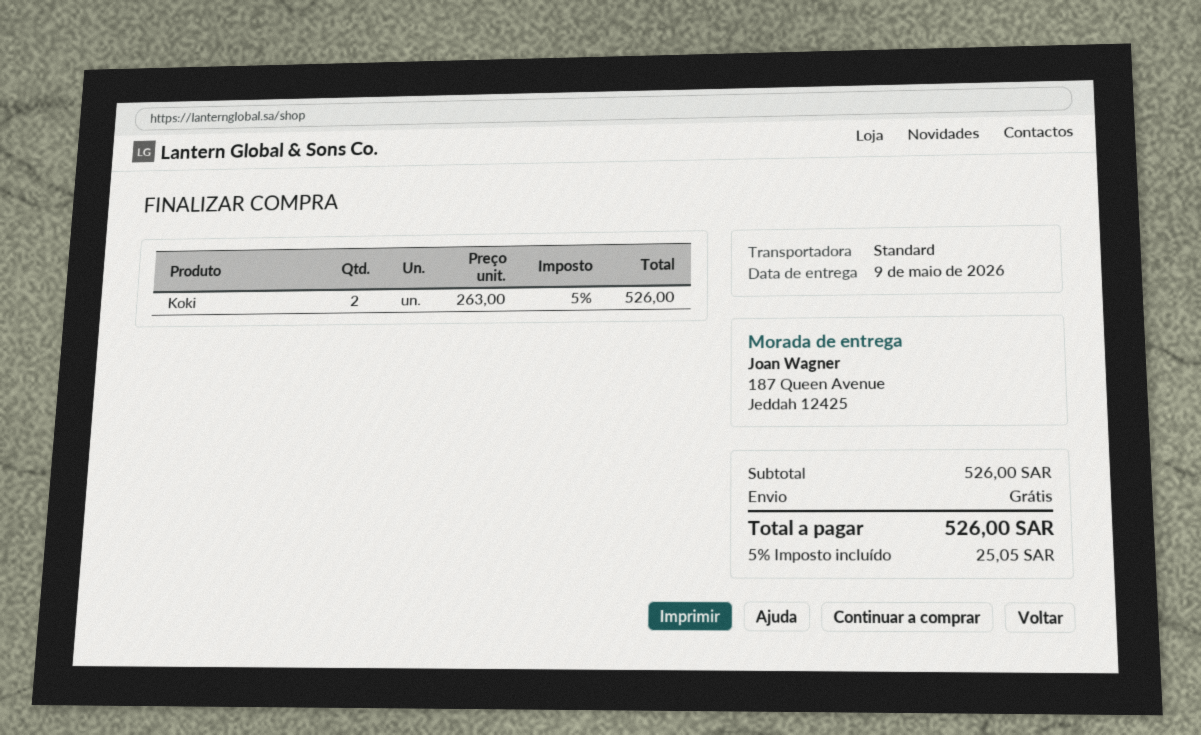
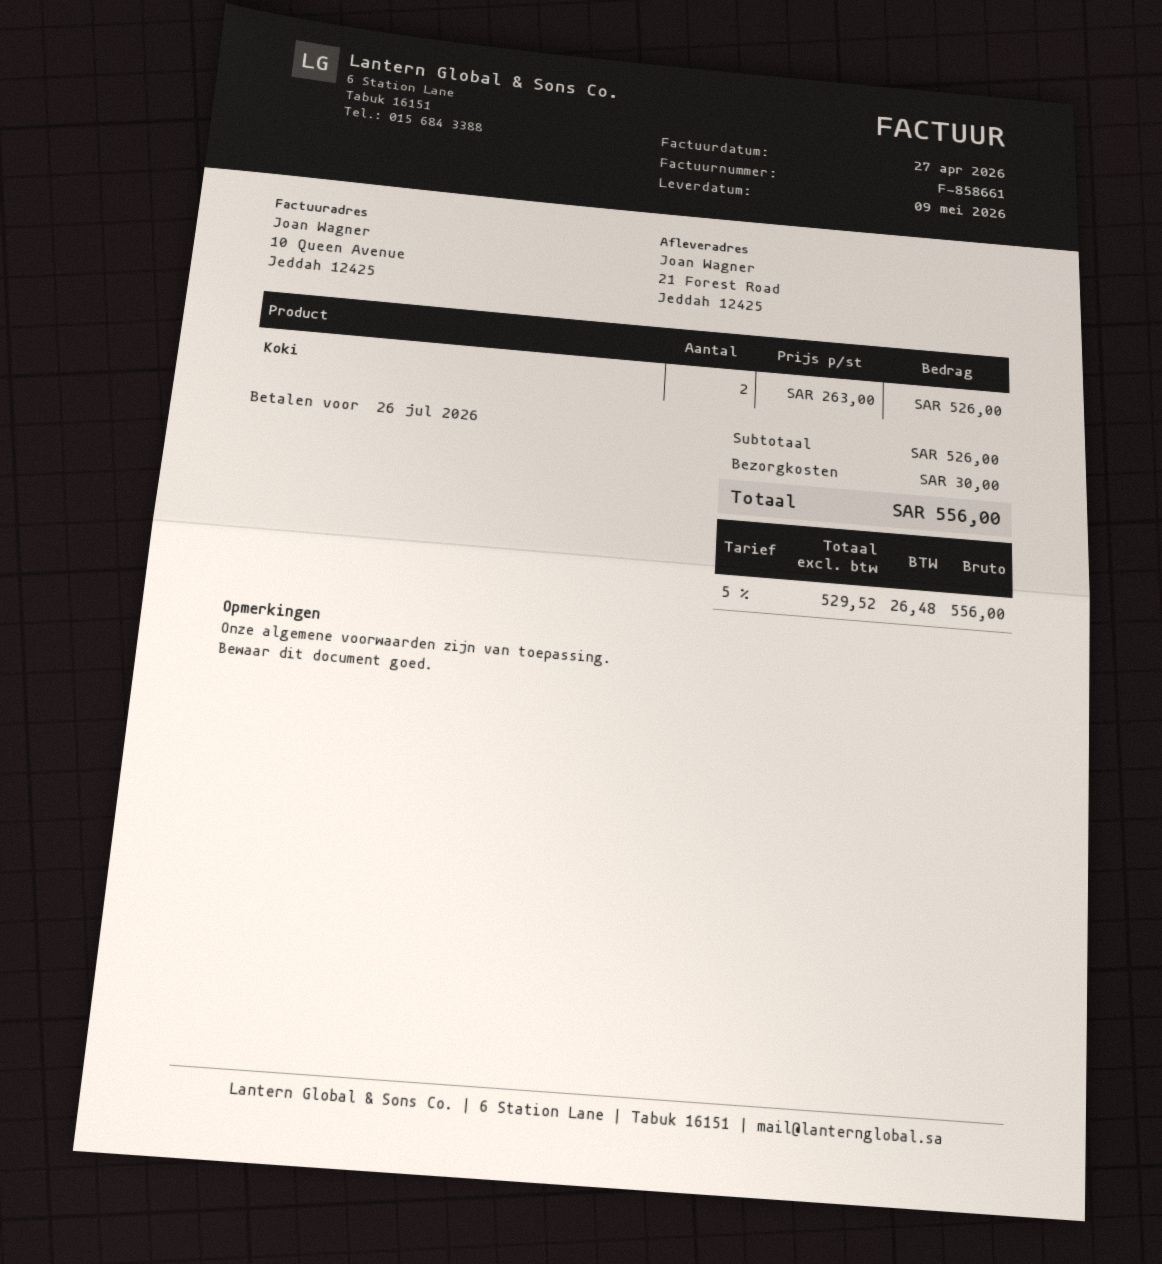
ship to: 187 Queen Avenue, Jeddah 12425 -> 21 Forest Road, Jeddah 12425
shipping: 0.00 -> 30.00
tax: 5% = 25.05 -> 5% = 26.48
total: 526.00 -> 556.00

